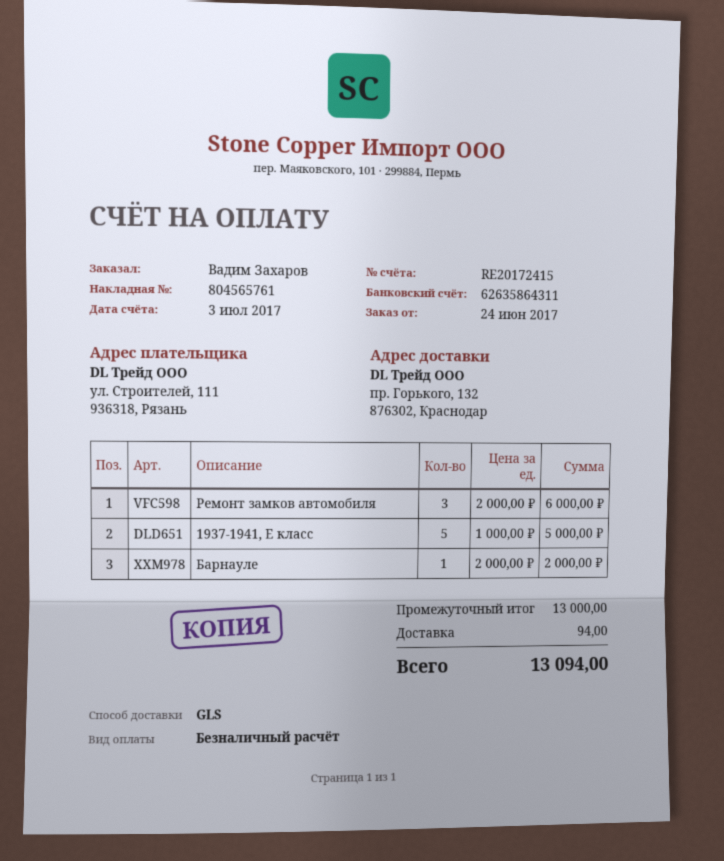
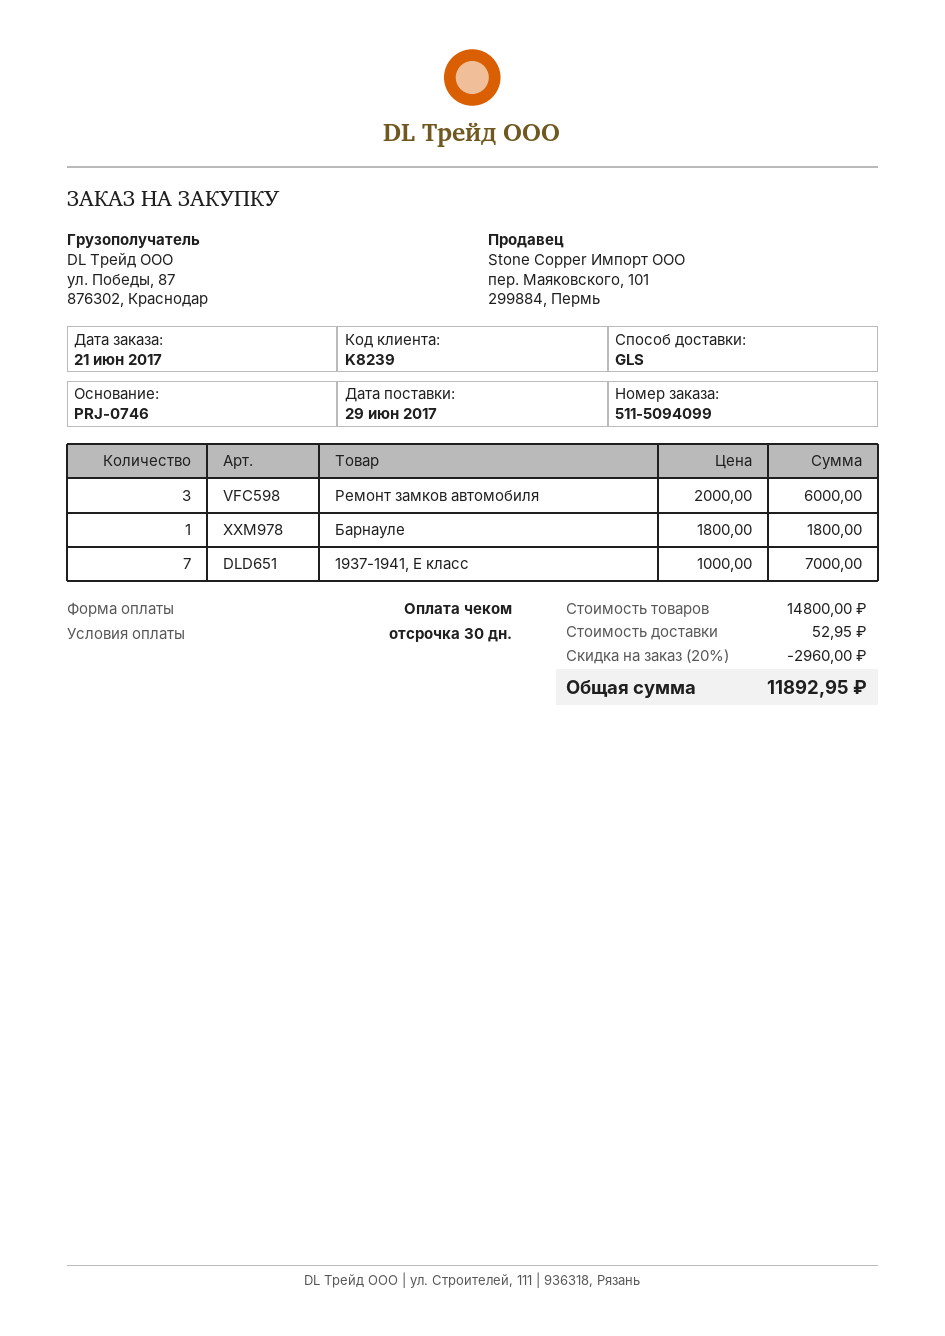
order date: 2017-06-24 -> 2017-06-21
payment method: bank transfer -> cheque
ship to: пр. Горького, 132, 876302, Краснодар -> ул. Победы, 87, 876302, Краснодар
1937-1941, E класс: 5 x 1000.00 = 5000.00 -> 7 x 1000.00 = 7000.00
Барнауле: 1 x 2000.00 = 2000.00 -> 1 x 1800.00 = 1800.00
subtotal: 13000.00 -> 14800.00
discount: none -> 20% = 2960.00
shipping: 94.00 -> 52.95
total: 13094.00 -> 11892.95

